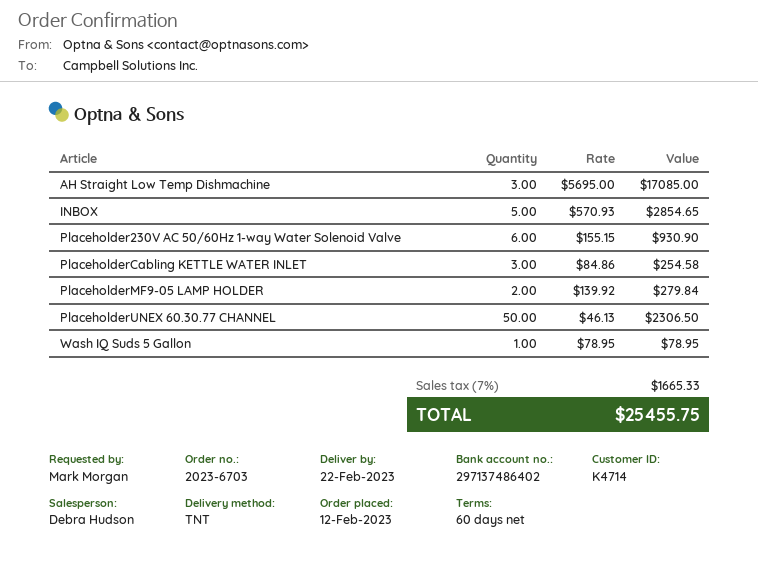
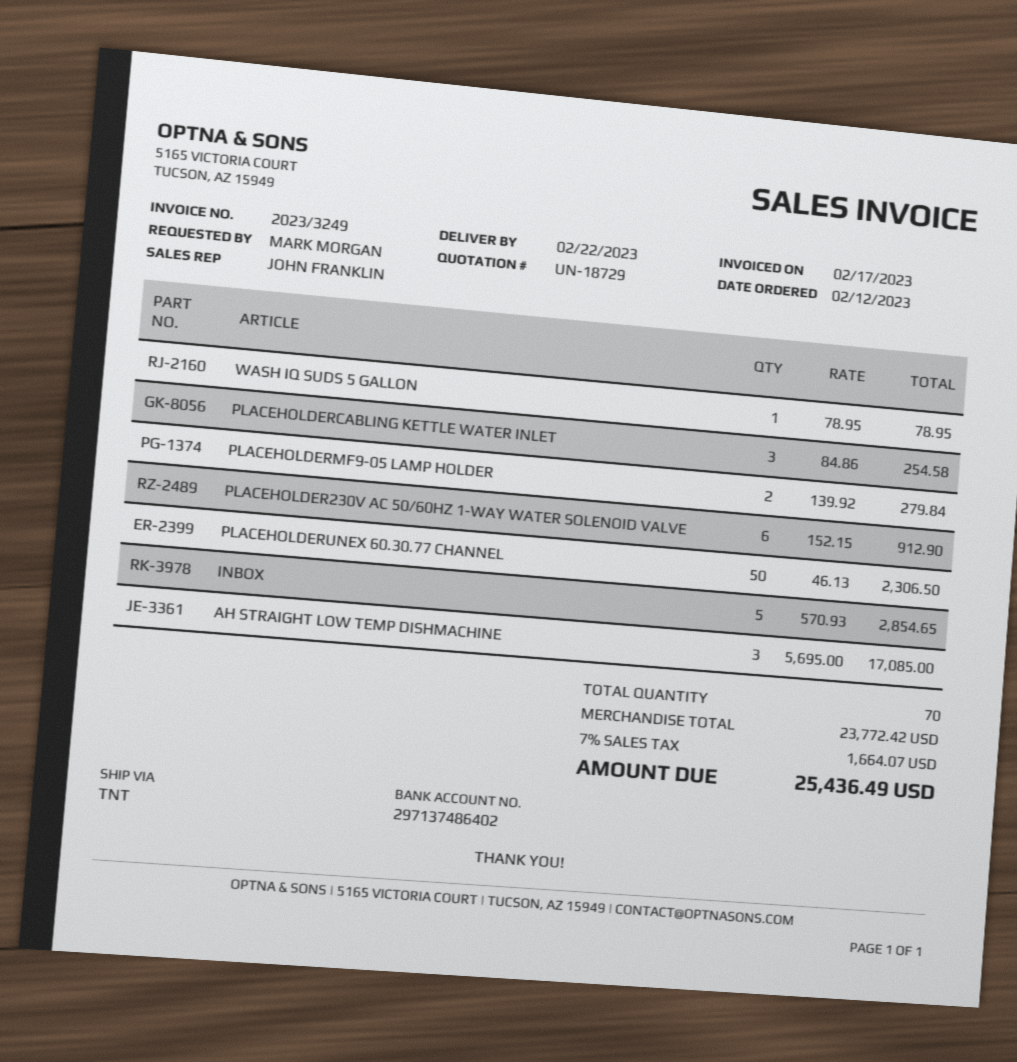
sales rep: Debra Hudson -> JOHN FRANKLIN
Placeholder230V AC 50/60Hz 1-way Water Solenoid Valve: 6 x 155.15 = 930.90 -> 6 x 152.15 = 912.90
tax: 7% = 1665.33 -> 7% = 1664.07
total: 25455.75 -> 25436.49

